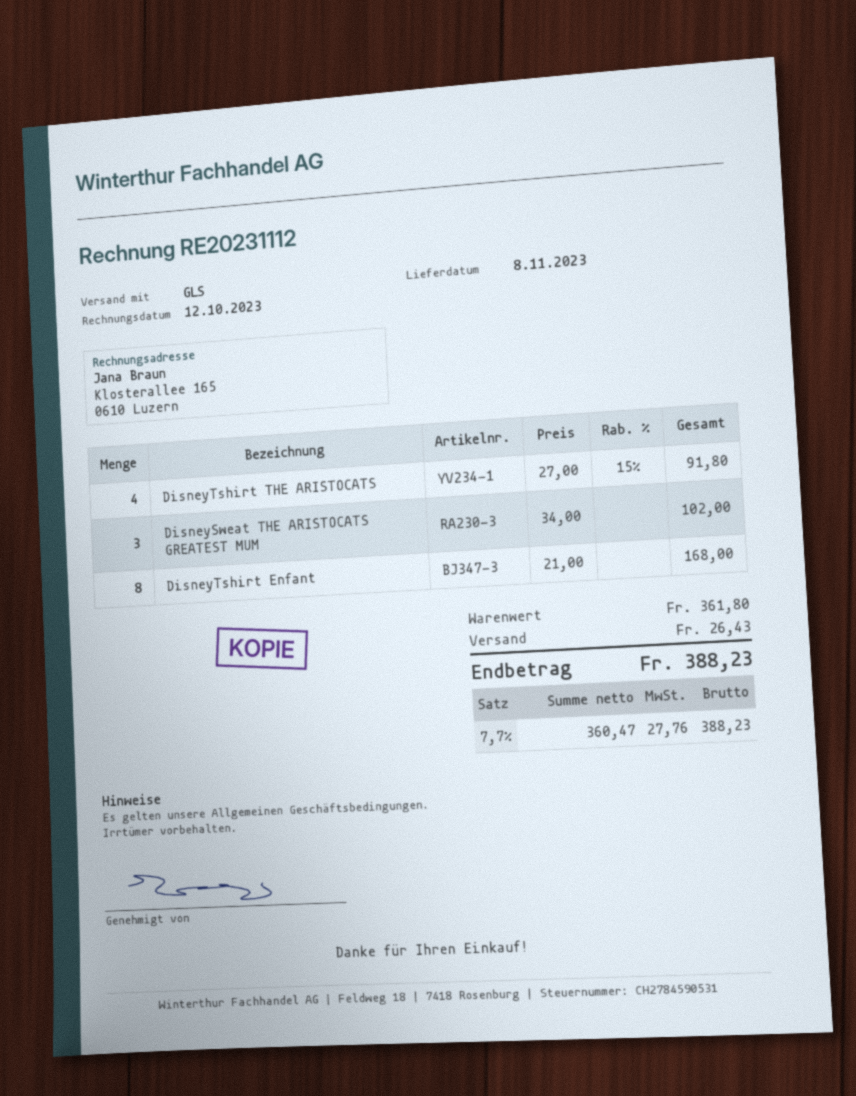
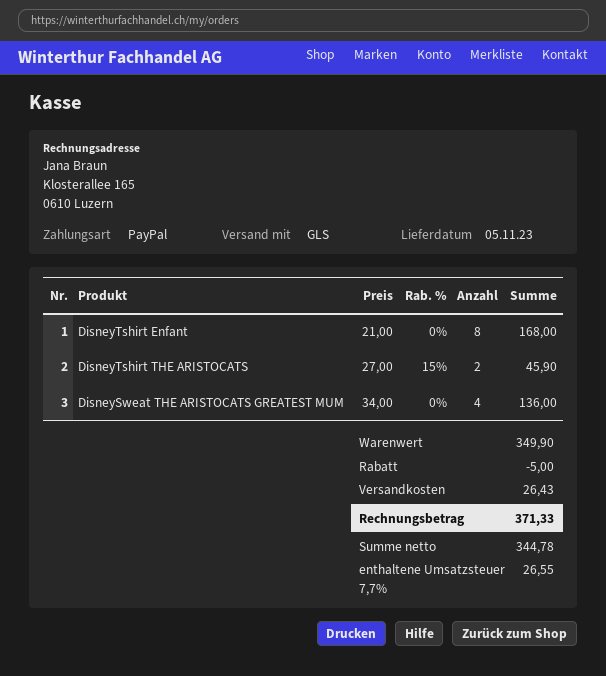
delivery date: 2023-11-08 -> 2023-11-05
DisneyTshirt THE ARISTOCATS: 4 x 27.00 - 15% = 91.80 -> 2 x 27.00 - 15% = 45.90
DisneySweat THE ARISTOCATS GREATEST MUM: 3 x 34.00 = 102.00 -> 4 x 34.00 = 136.00
subtotal: 361.80 -> 349.90
discount: none -> 5.00
net: 360.47 -> 344.78
tax: 7.7% = 27.76 -> 7.7% = 26.55
total: 388.23 -> 371.33

